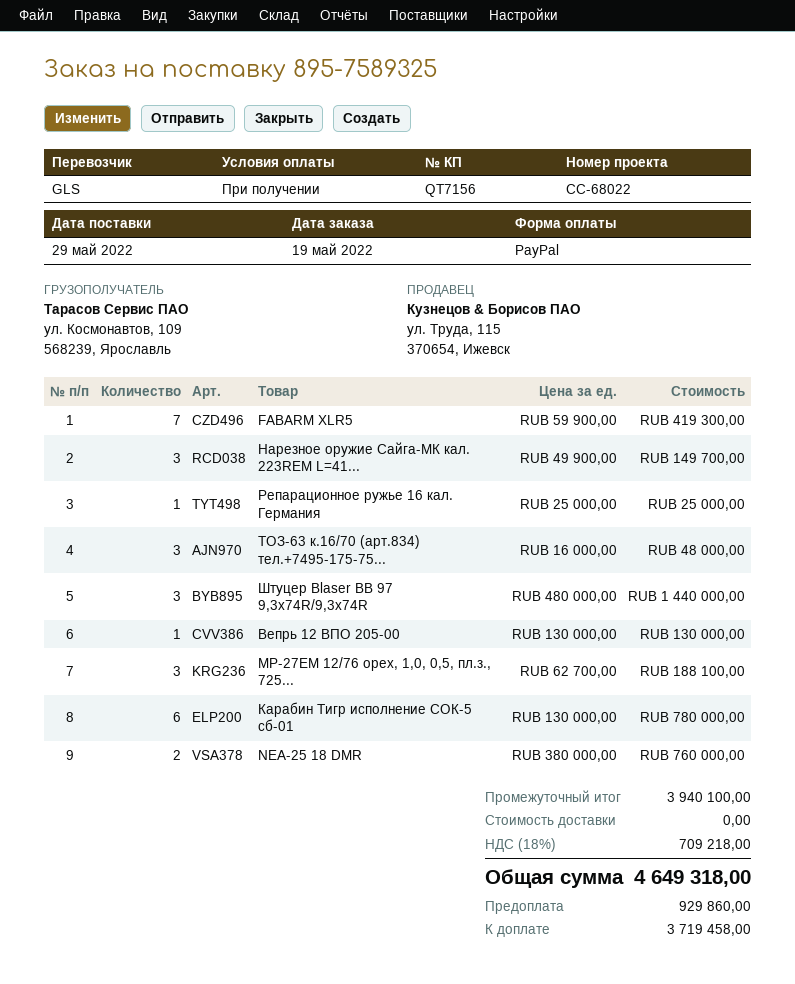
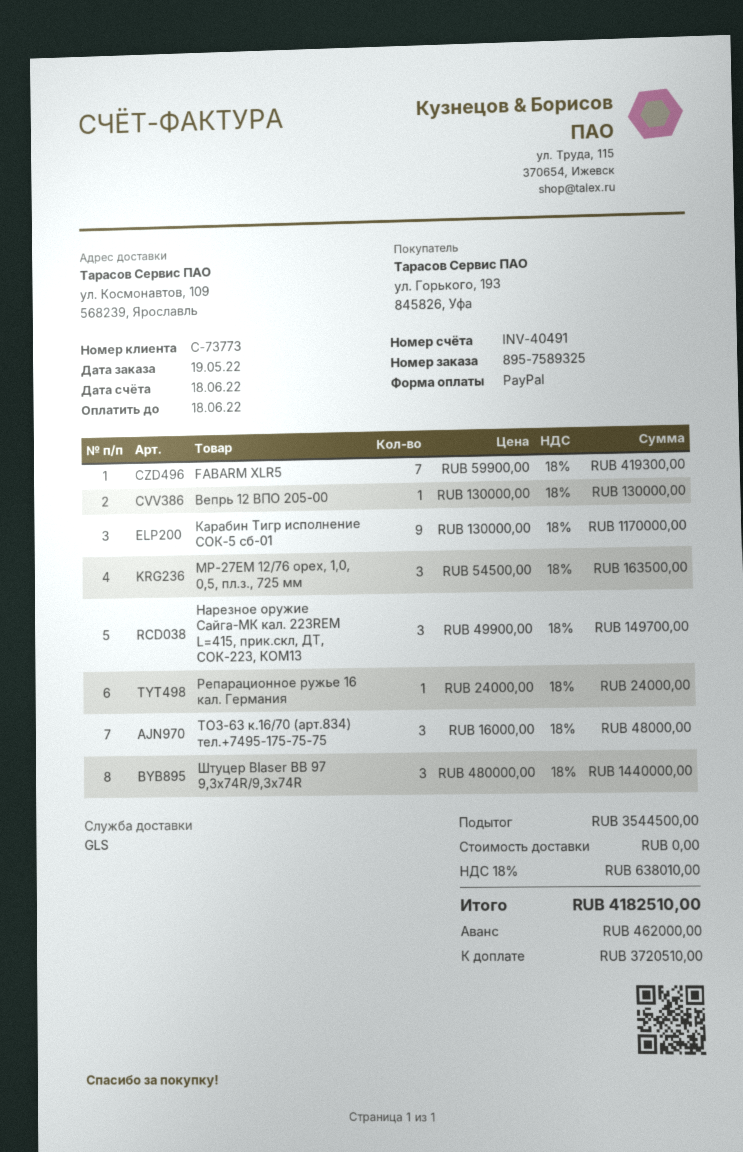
Репарационное ружье 16 кал. Германия: 1 x 25000.00 = 25000.00 -> 1 x 24000.00 = 24000.00
МР-27ЕМ 12/76 орех, 1,0, 0,5, пл.з., 725...: 3 x 62700.00 = 188100.00 -> 3 x 54500.00 = 163500.00
Карабин Тигр исполнение СОК-5 сб-01: 6 x 130000.00 = 780000.00 -> 9 x 130000.00 = 1170000.00
NEA-25 18 DMR: 2 x 380000.00 = 760000.00 -> none
subtotal: 3940100.00 -> 3544500.00
tax: 18% = 709218.00 -> 18% = 638010.00
total: 4649318.00 -> 4182510.00
deposit: 929860.00 -> 462000.00
balance: 3719458.00 -> 3720510.00

